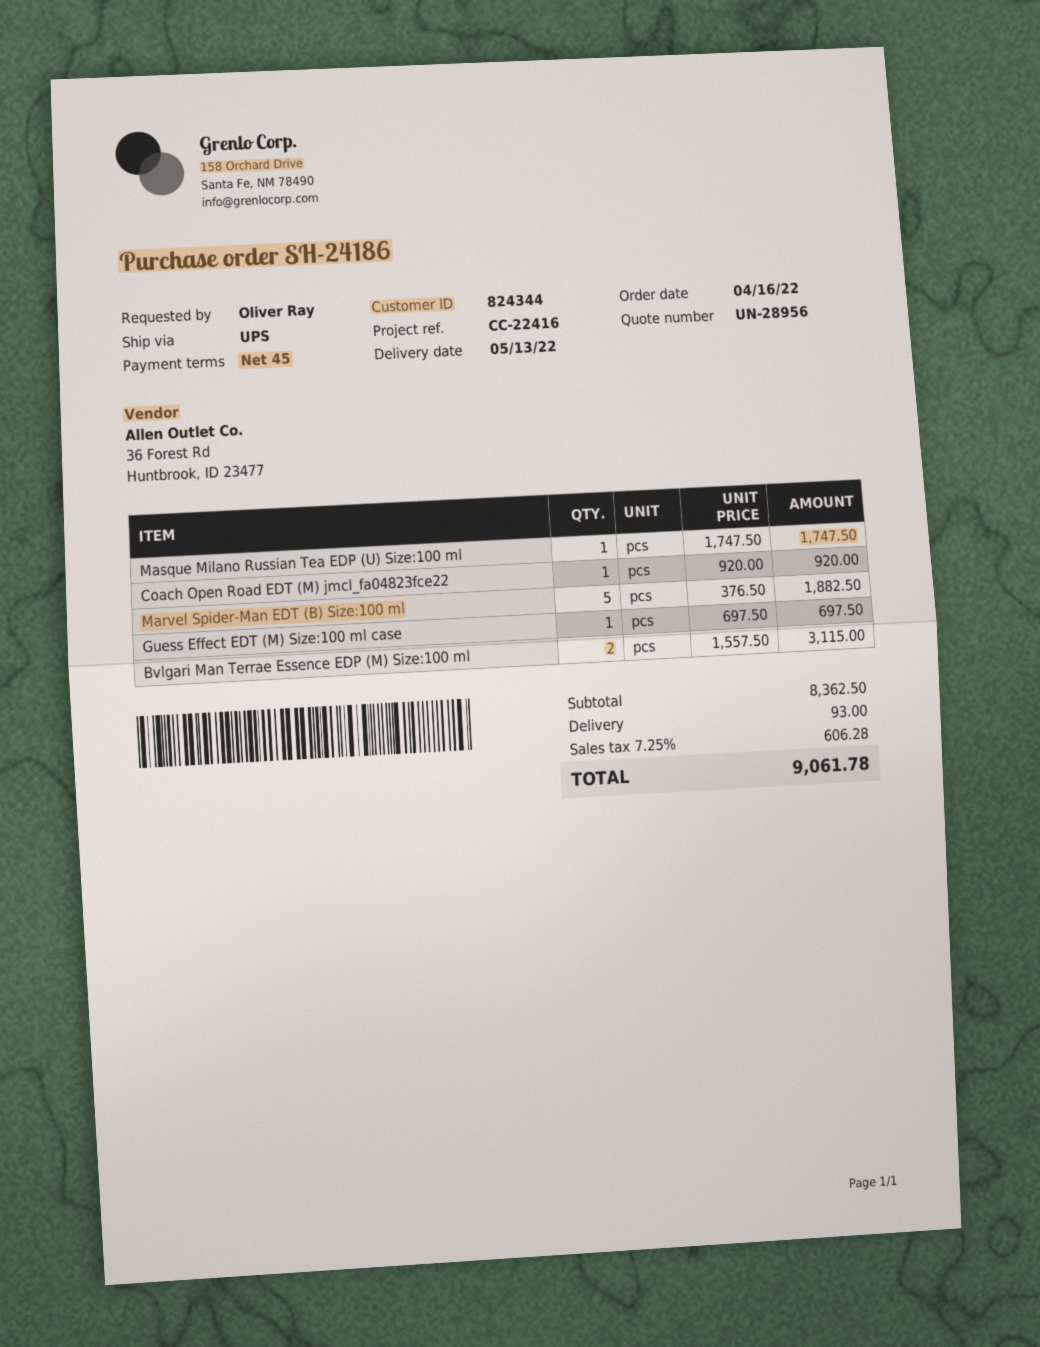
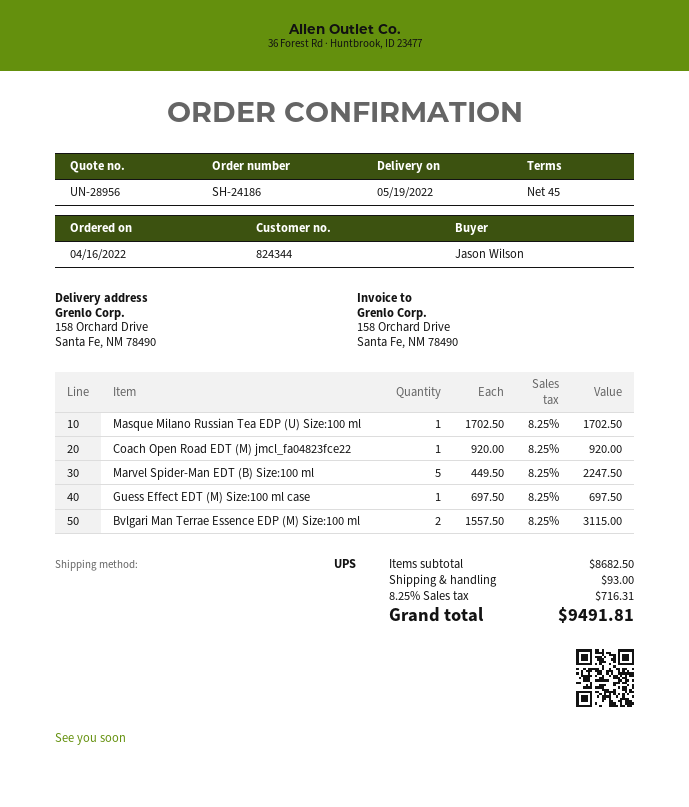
delivery date: 2022-05-13 -> 2022-05-19
ordered by: Oliver Ray -> Jason Wilson
Masque Milano Russian Tea EDP (U) Size:100 ml: 1 x 1747.50 = 1747.50 -> 1 x 1702.50 = 1702.50
Marvel Spider-Man EDT (B) Size:100 ml: 5 x 376.50 = 1882.50 -> 5 x 449.50 = 2247.50
subtotal: 8362.50 -> 8682.50
tax: 7.25% = 606.28 -> 8.25% = 716.31
total: 9061.78 -> 9491.81

